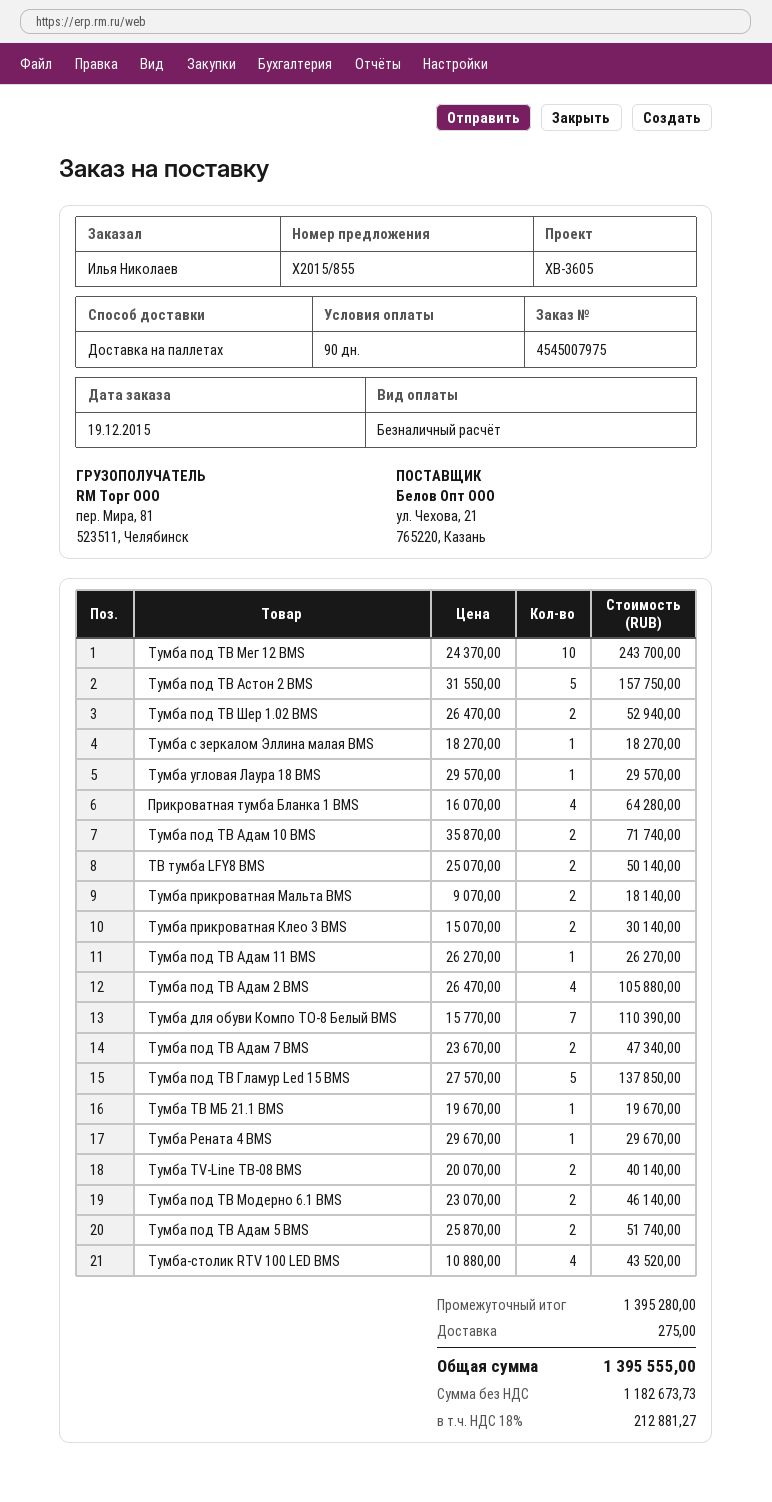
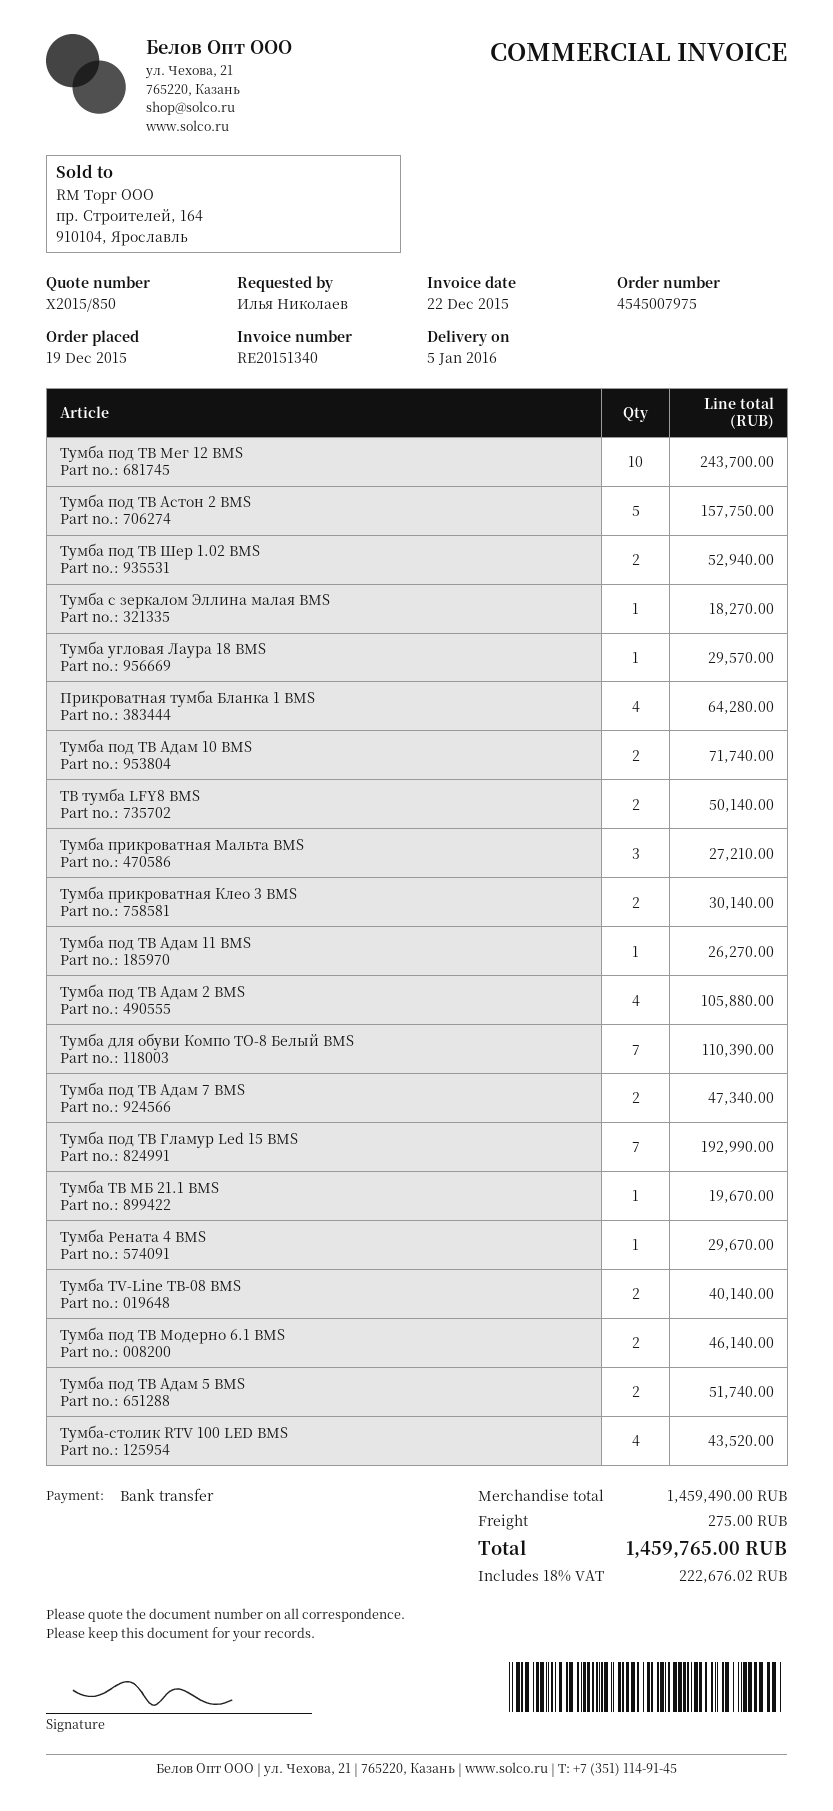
quote number: X2015/855 -> X2015/850
Тумба прикроватная Мальта BMS: 2 for 18140.00 -> 3 for 27210.00
Тумба под ТВ Гламур Led 15 BMS: 5 for 137850.00 -> 7 for 192990.00
subtotal: 1395280.00 -> 1459490.00
tax: 18% = 212881.27 -> 18% = 222676.02
total: 1395555.00 -> 1459765.00

